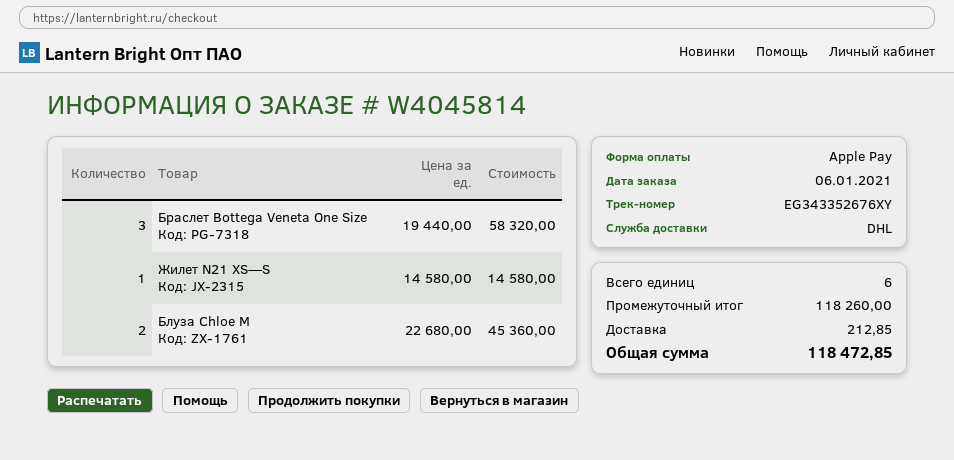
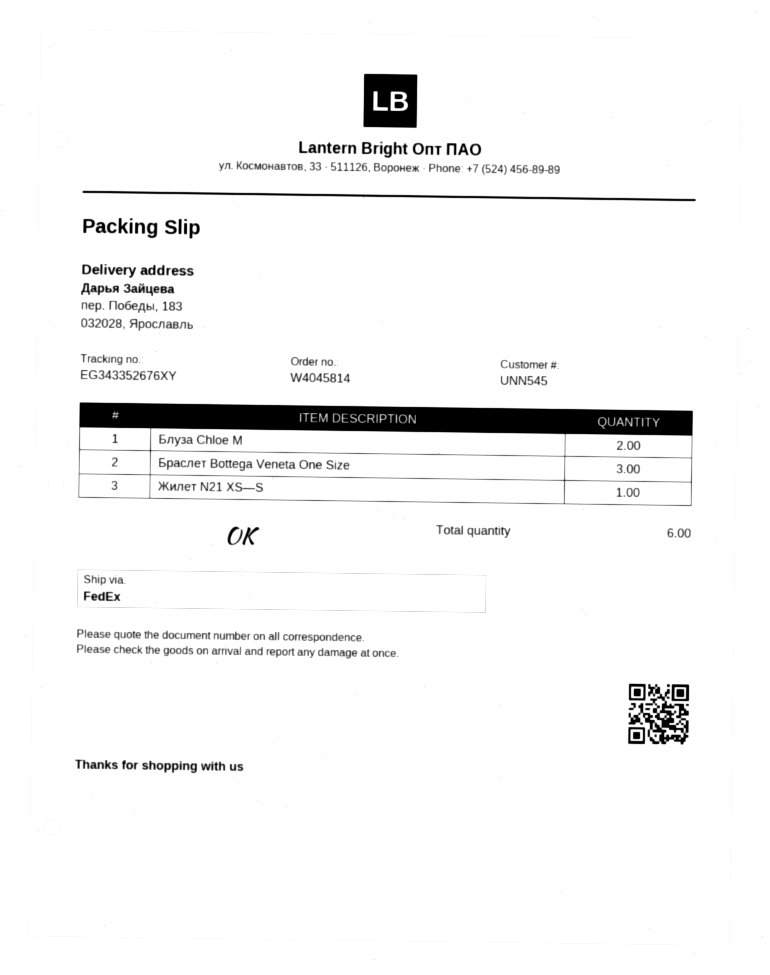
shipping method: DHL -> FedEx

